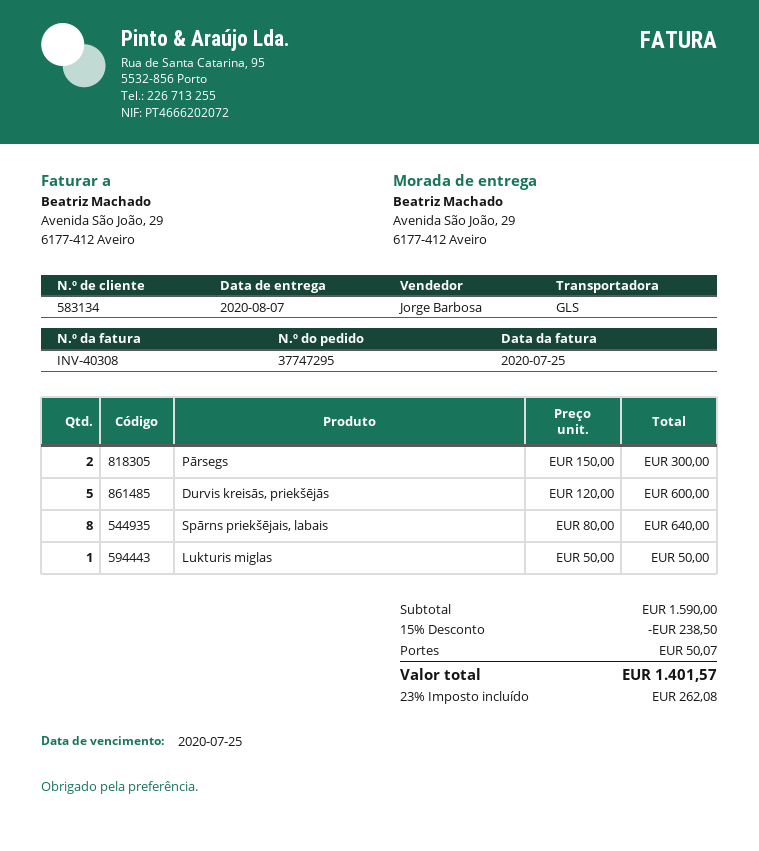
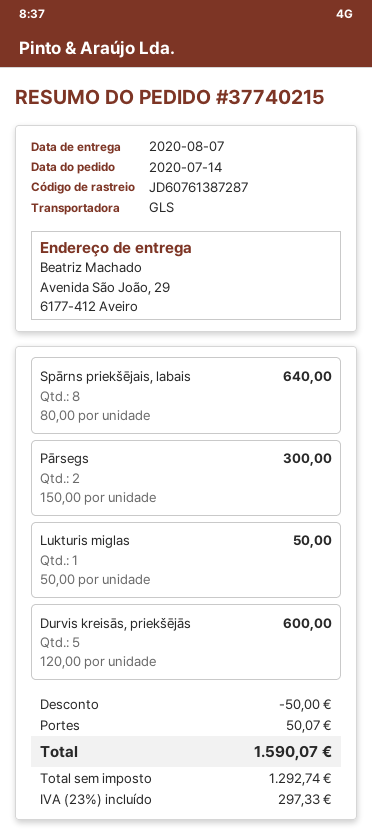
order number: 37747295 -> 37740215
discount: 238.50 -> 50.00
tax: 23% = 262.08 -> 23% = 297.33
total: 1401.57 -> 1590.07

